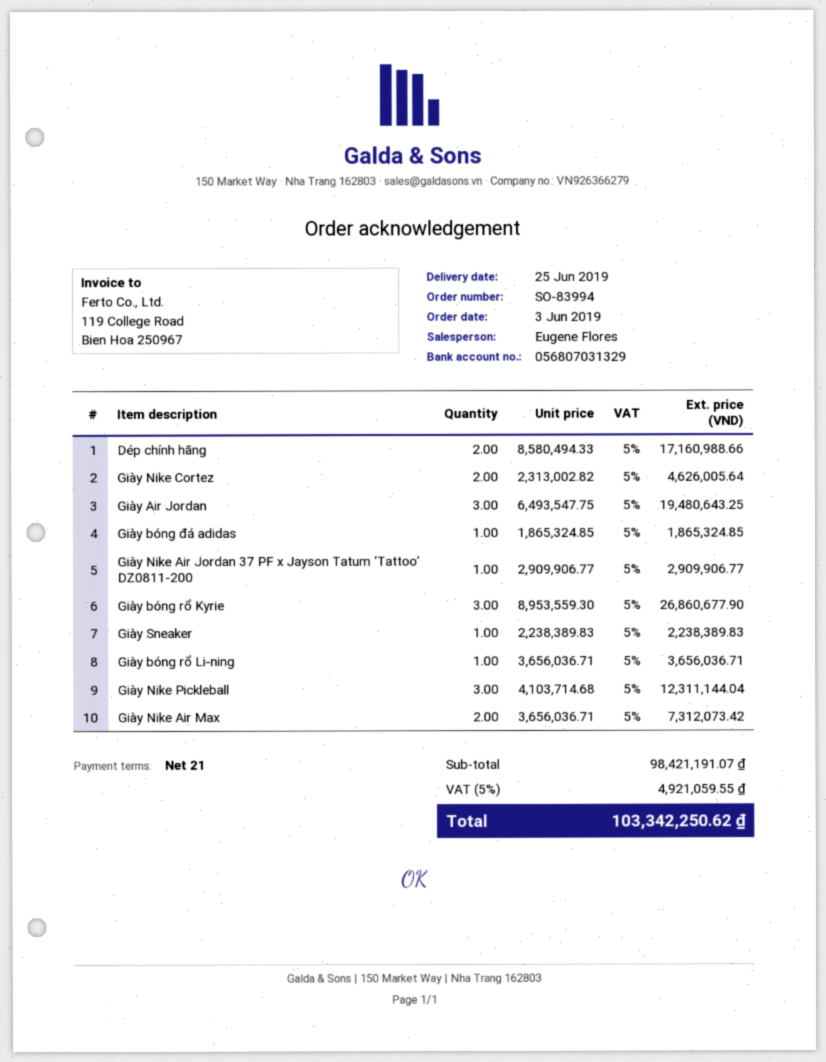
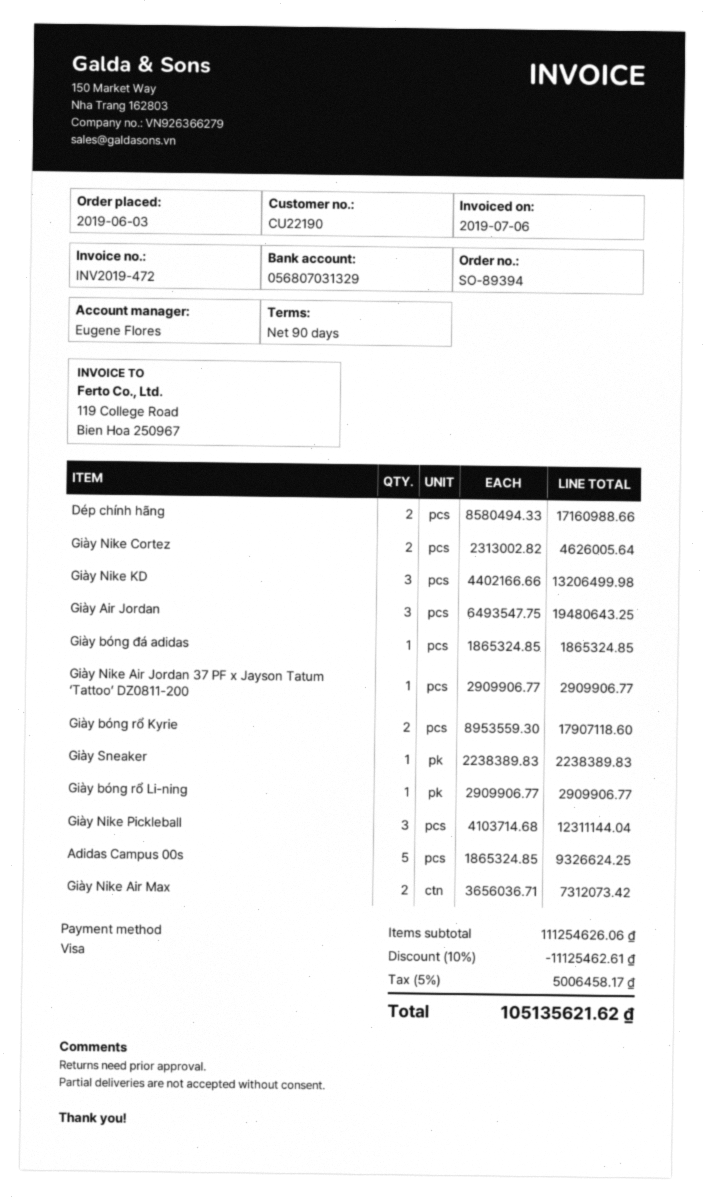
order number: SO-83994 -> SO-89394
payment terms: 21 days -> 90 days
Giày bóng rổ Kyrie: 3 x 8953559.30 = 26860677.90 -> 2 x 8953559.30 = 17907118.60
Giày bóng rổ Li-ning: 1 x 3656036.71 = 3656036.71 -> 1 x 2909906.77 = 2909906.77
Giày Nike KD: none -> 3 x 4402166.66 = 13206499.98
Adidas Campus 00s: none -> 5 x 1865324.85 = 9326624.25
subtotal: 98421191.07 -> 111254626.06
discount: none -> 10% = 11125462.61
tax: 5% = 4921059.55 -> 5% = 5006458.17
total: 103342250.62 -> 105135621.62

